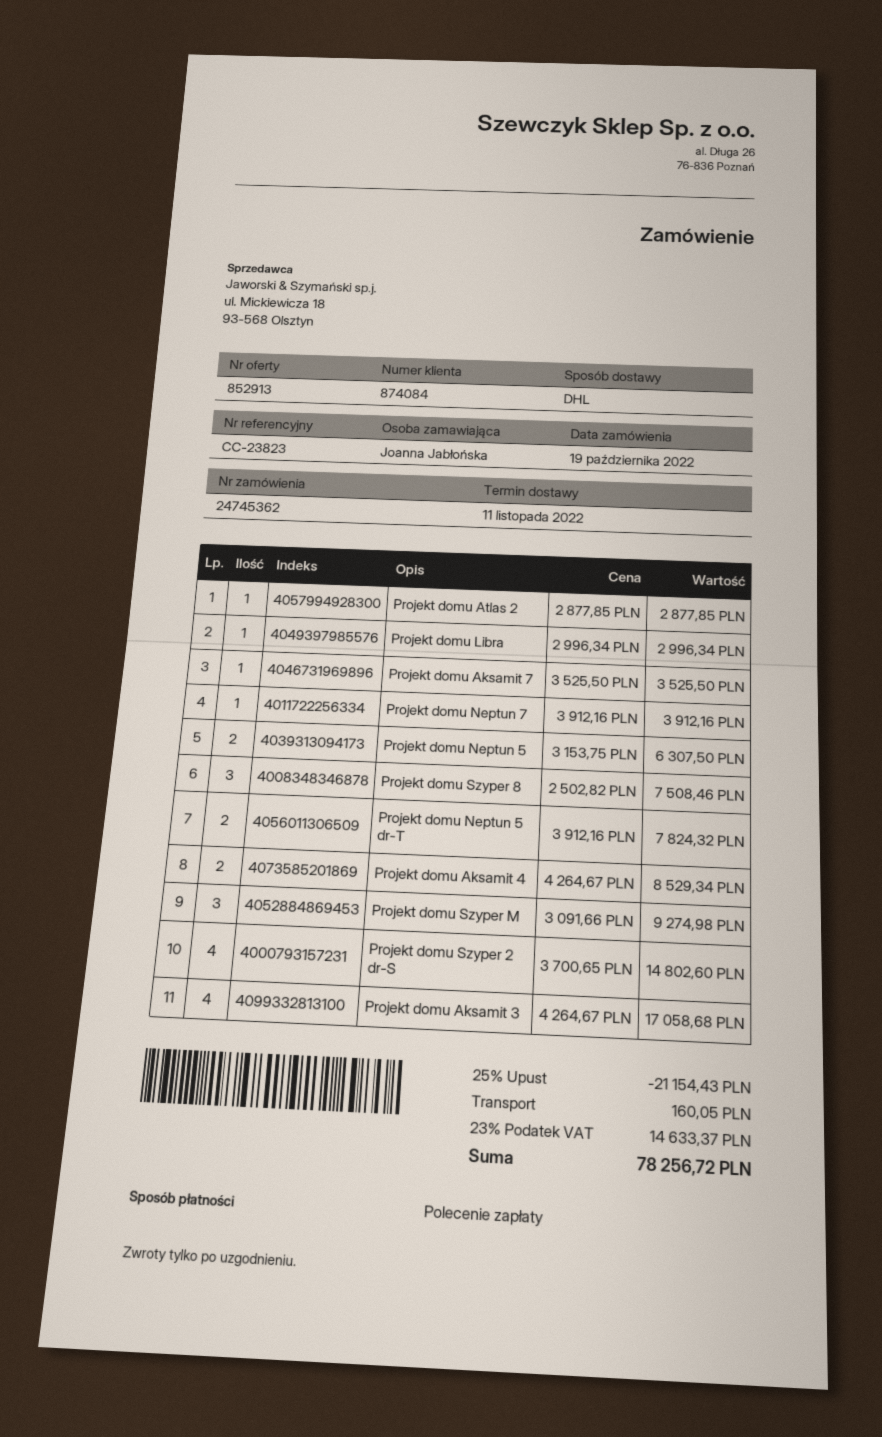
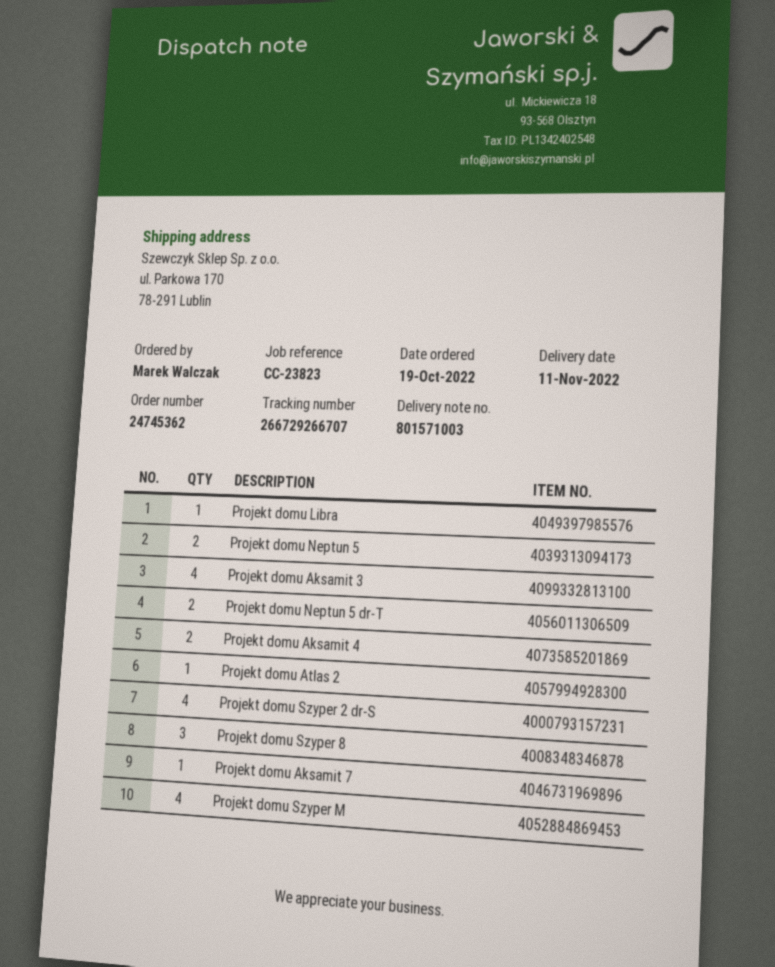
ordered by: Joanna Jabłońska -> Marek Walczak
Projekt domu Neptun 7: 1 -> none
Projekt domu Szyper M: 3 -> 4

